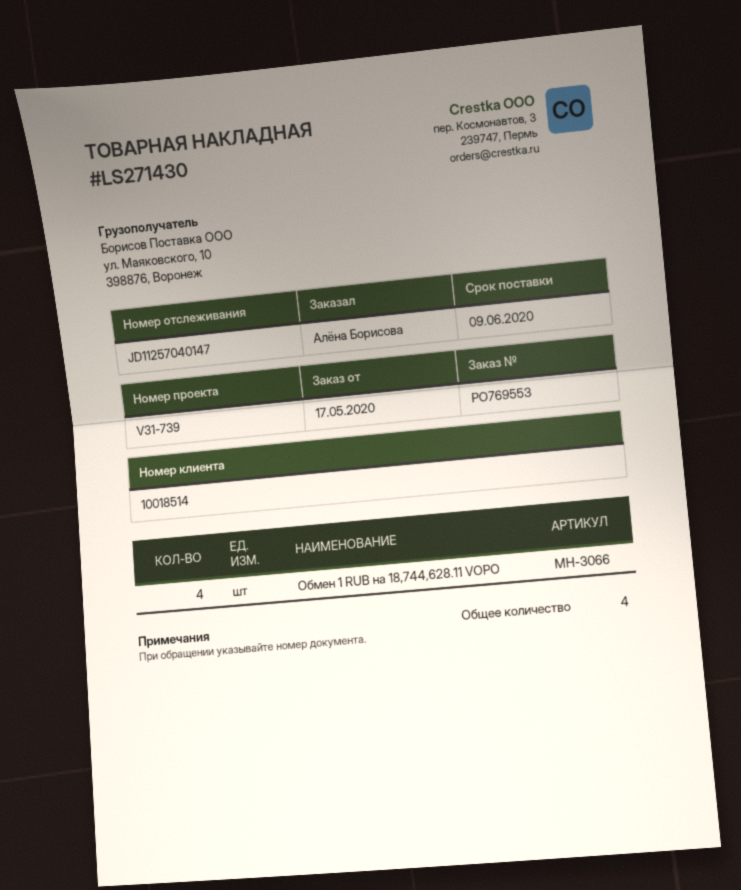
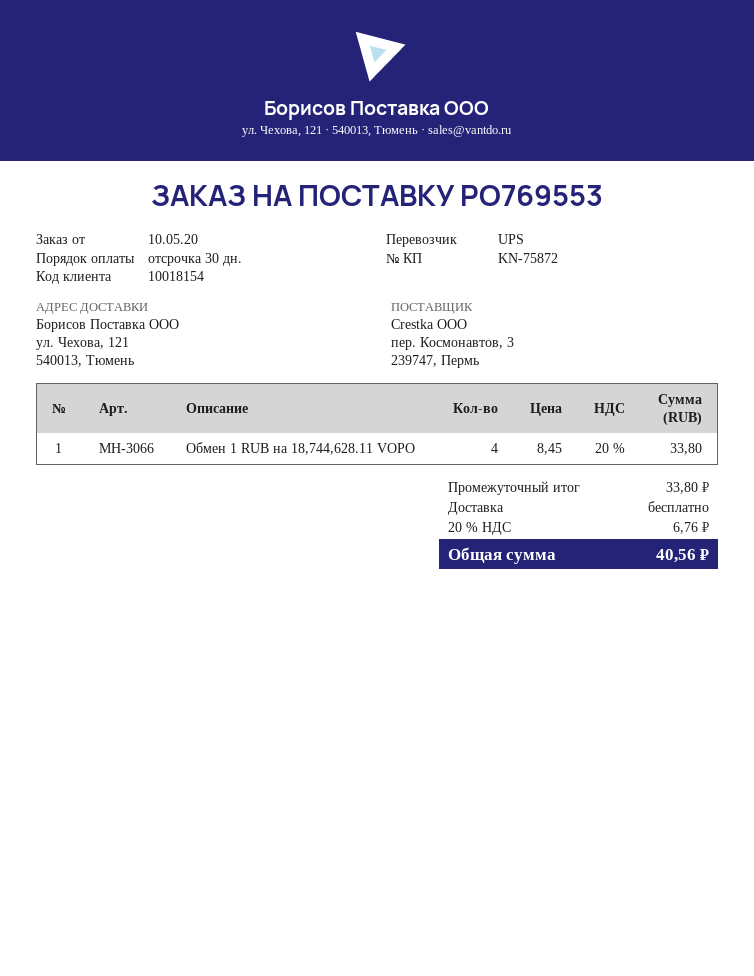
order date: 2020-05-17 -> 2020-05-10
customer number: 10018514 -> 10018154
ship to: ул. Маяковского, 10, 398876, Воронеж -> ул. Чехова, 121, 540013, Тюмень

